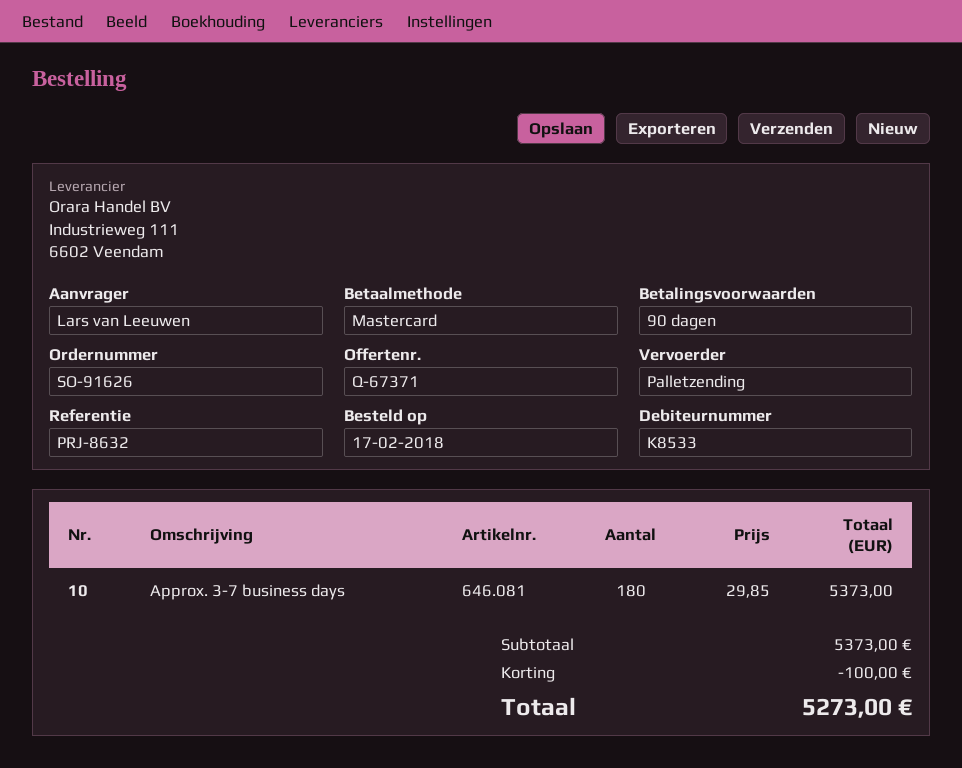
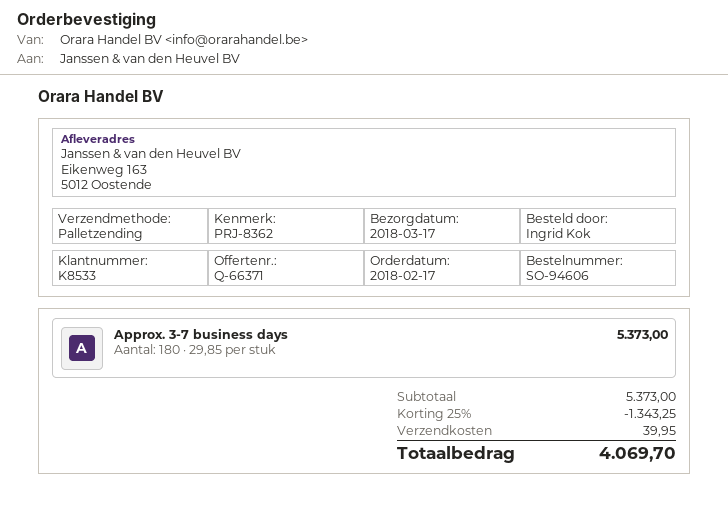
quote number: Q-67371 -> Q-66371
order number: SO-91626 -> SO-94606
reference: PRJ-8632 -> PRJ-8362
ordered by: Lars van Leeuwen -> Ingrid Kok
discount: 100.00 -> 1343.25
shipping: none -> 39.95
total: 5273.00 -> 4069.70

